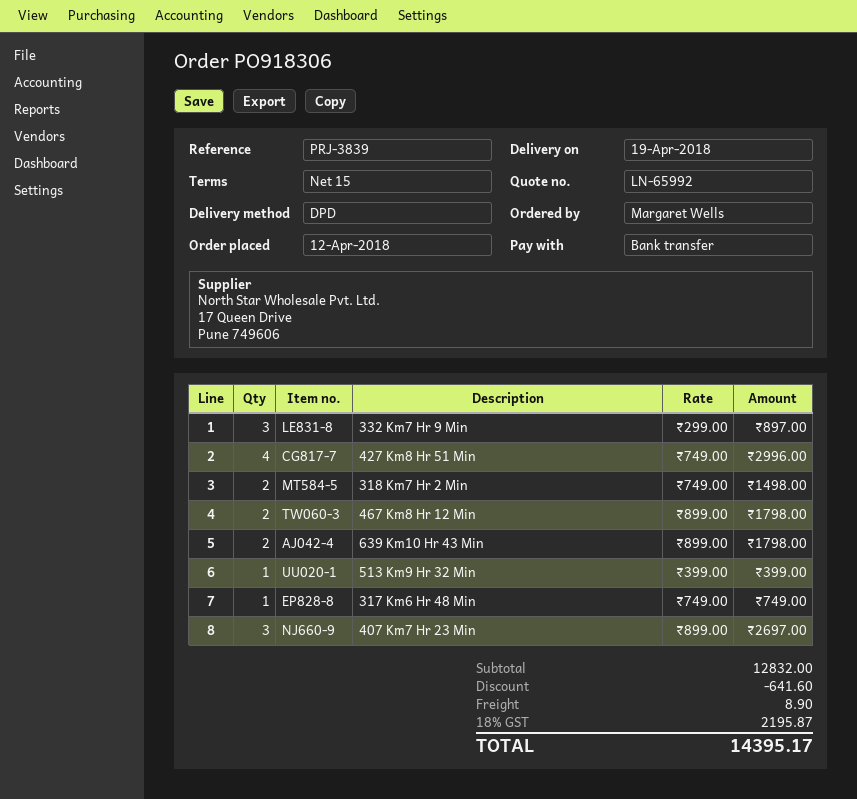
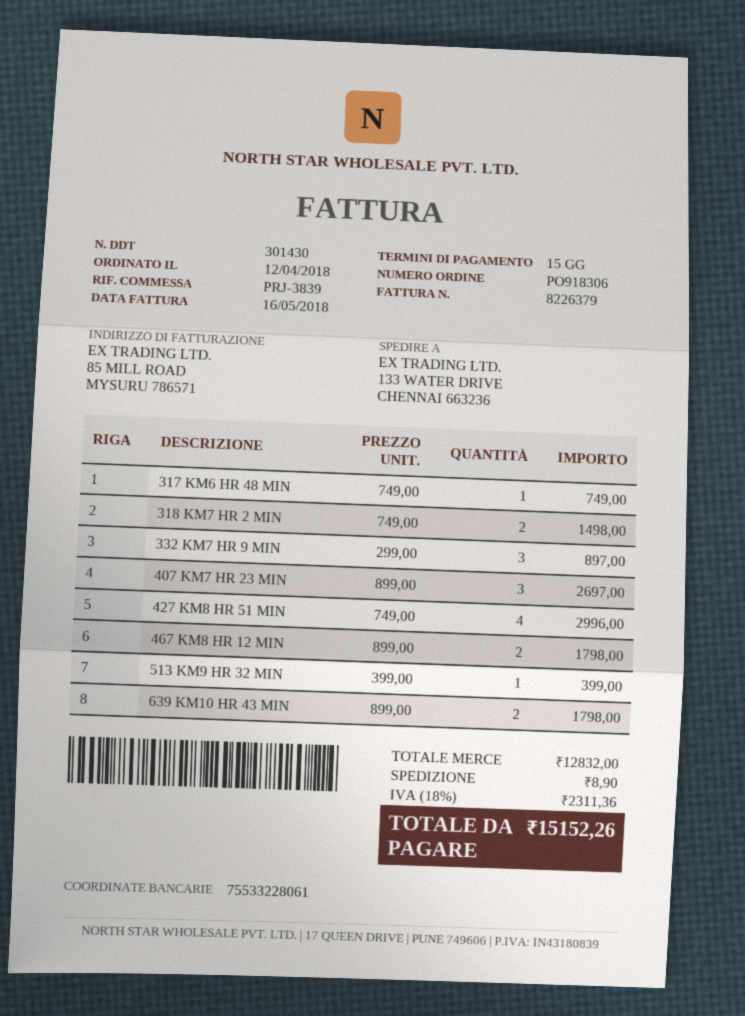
discount: 641.60 -> none
tax: 18% = 2195.87 -> 18% = 2311.36
total: 14395.17 -> 15152.26

